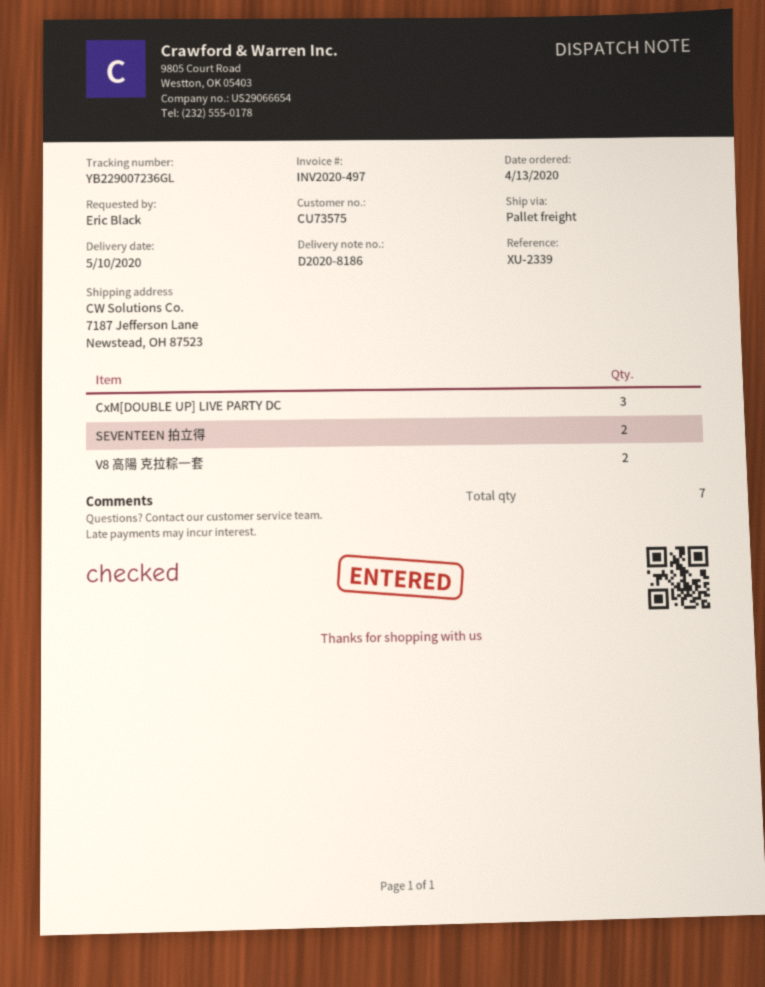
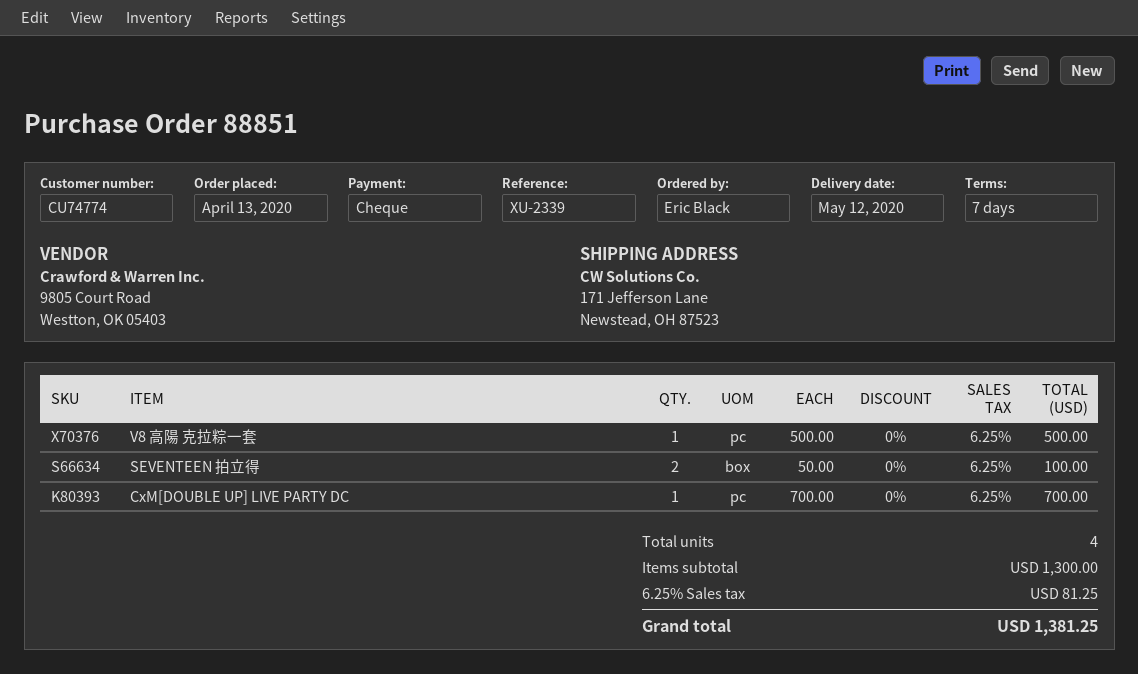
delivery date: 2020-05-10 -> 2020-05-12
customer number: CU73575 -> CU74774
ship to: 7187 Jefferson Lane, Newstead, OH 87523 -> 171 Jefferson Lane, Newstead, OH 87523
CxM[DOUBLE UP] LIVE PARTY DC: 3 -> 1
V8 高陽 克拉粽一套: 2 -> 1
total quantity: 7 -> 4

